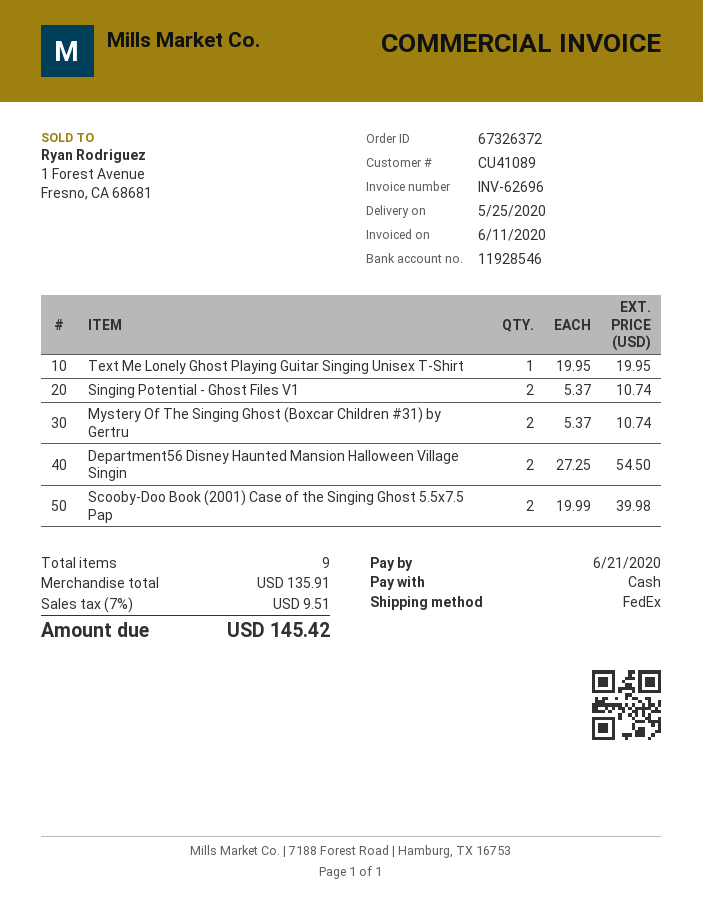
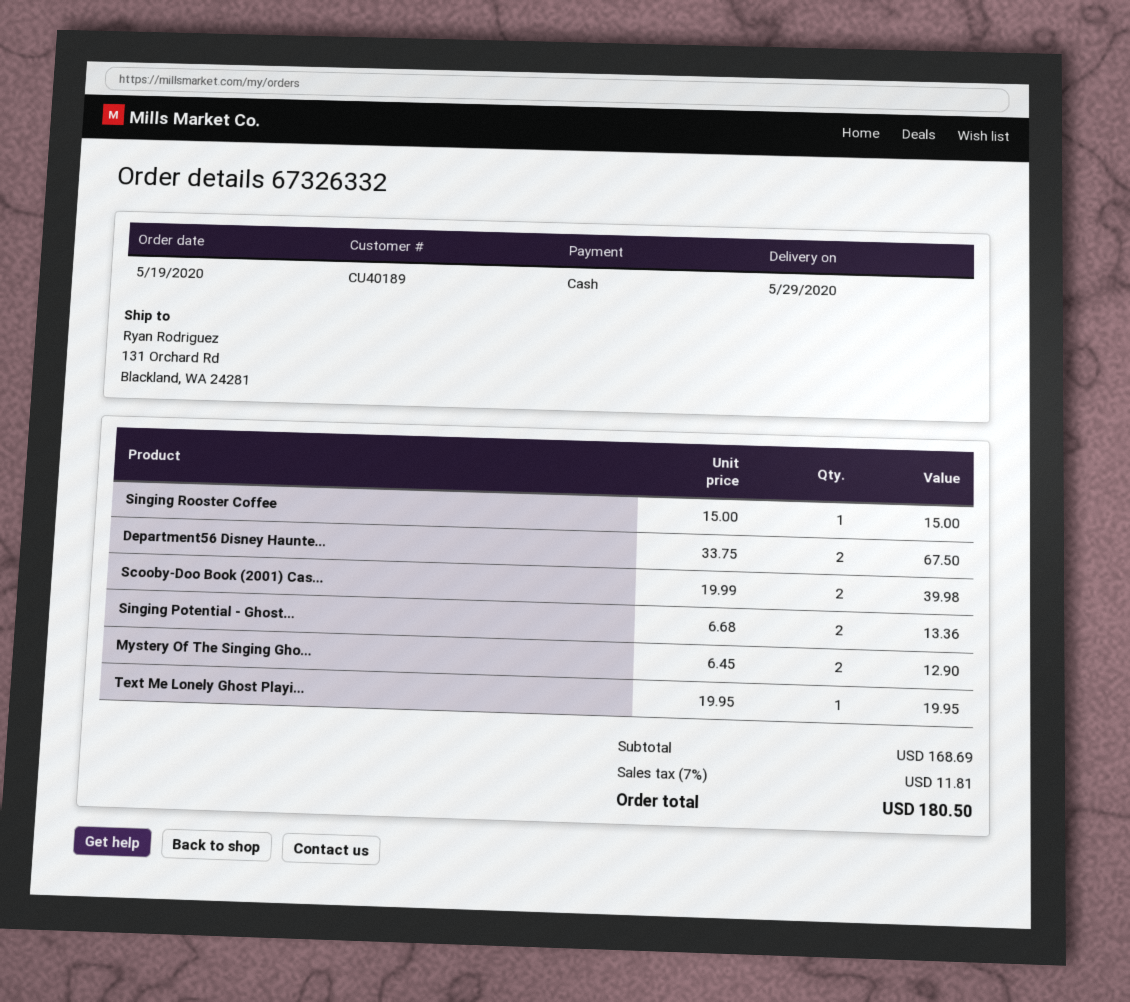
order number: 67326372 -> 67326332
delivery date: 2020-05-25 -> 2020-05-29
customer number: CU41089 -> CU40189
Singing Potential - Ghost Files V1: 2 x 5.37 = 10.74 -> 2 x 6.68 = 13.36
Mystery Of The Singing Ghost (Boxcar Children #31) by Gertru: 2 x 5.37 = 10.74 -> 2 x 6.45 = 12.90
Department56 Disney Haunted Mansion Halloween Village Singin: 2 x 27.25 = 54.50 -> 2 x 33.75 = 67.50
Singing Rooster Coffee: none -> 1 x 15.00 = 15.00
subtotal: 135.91 -> 168.69
tax: 7% = 9.51 -> 7% = 11.81
total: 145.42 -> 180.50

